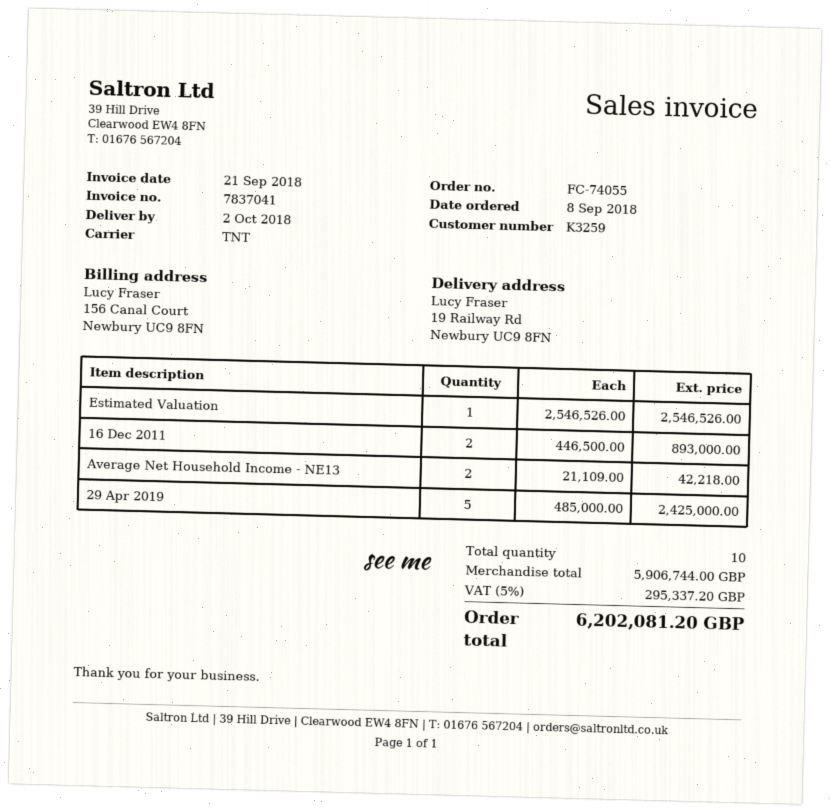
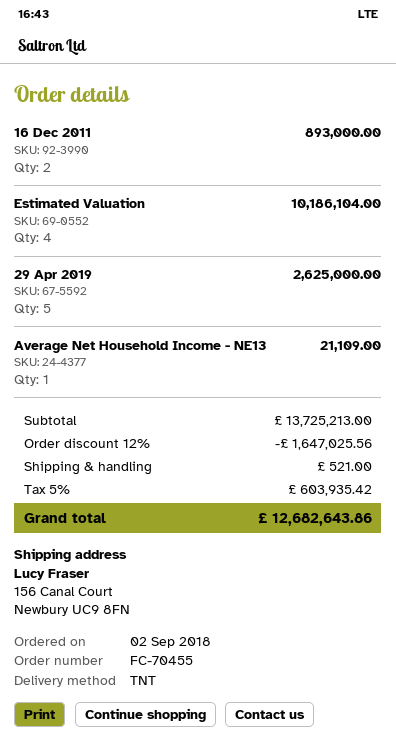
order number: FC-74055 -> FC-70455
order date: 2018-09-08 -> 2018-09-02
ship to: 19 Railway Rd, Newbury UC9 8FN -> 156 Canal Court, Newbury UC9 8FN
Estimated Valuation: 1 for 2546526.00 -> 4 for 10186104.00
Average Net Household Income - NE13: 2 for 42218.00 -> 1 for 21109.00
29 Apr 2019: 5 for 2425000.00 -> 5 for 2625000.00
subtotal: 5906744.00 -> 13725213.00
discount: none -> 12% = 1647025.56
shipping: none -> 521.00
tax: 5% = 295337.20 -> 5% = 603935.42
total: 6202081.20 -> 12682643.86

